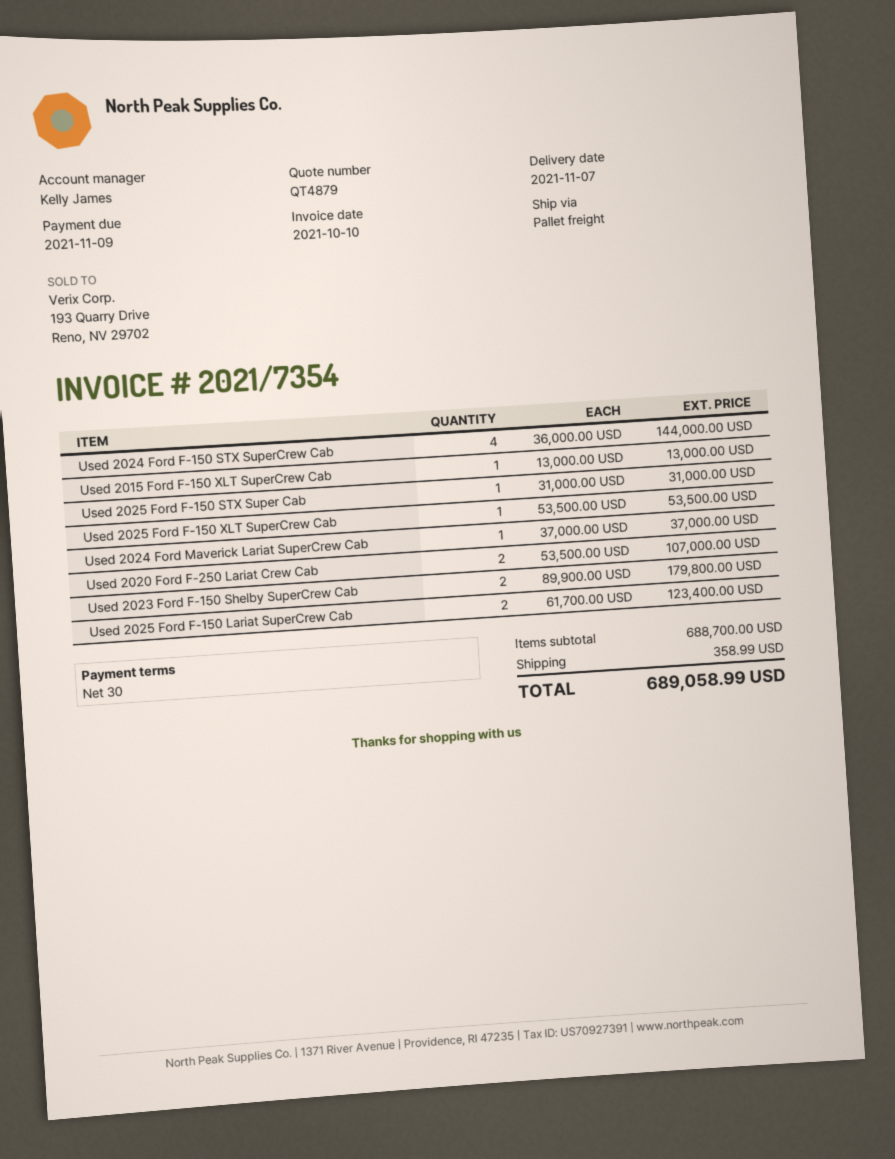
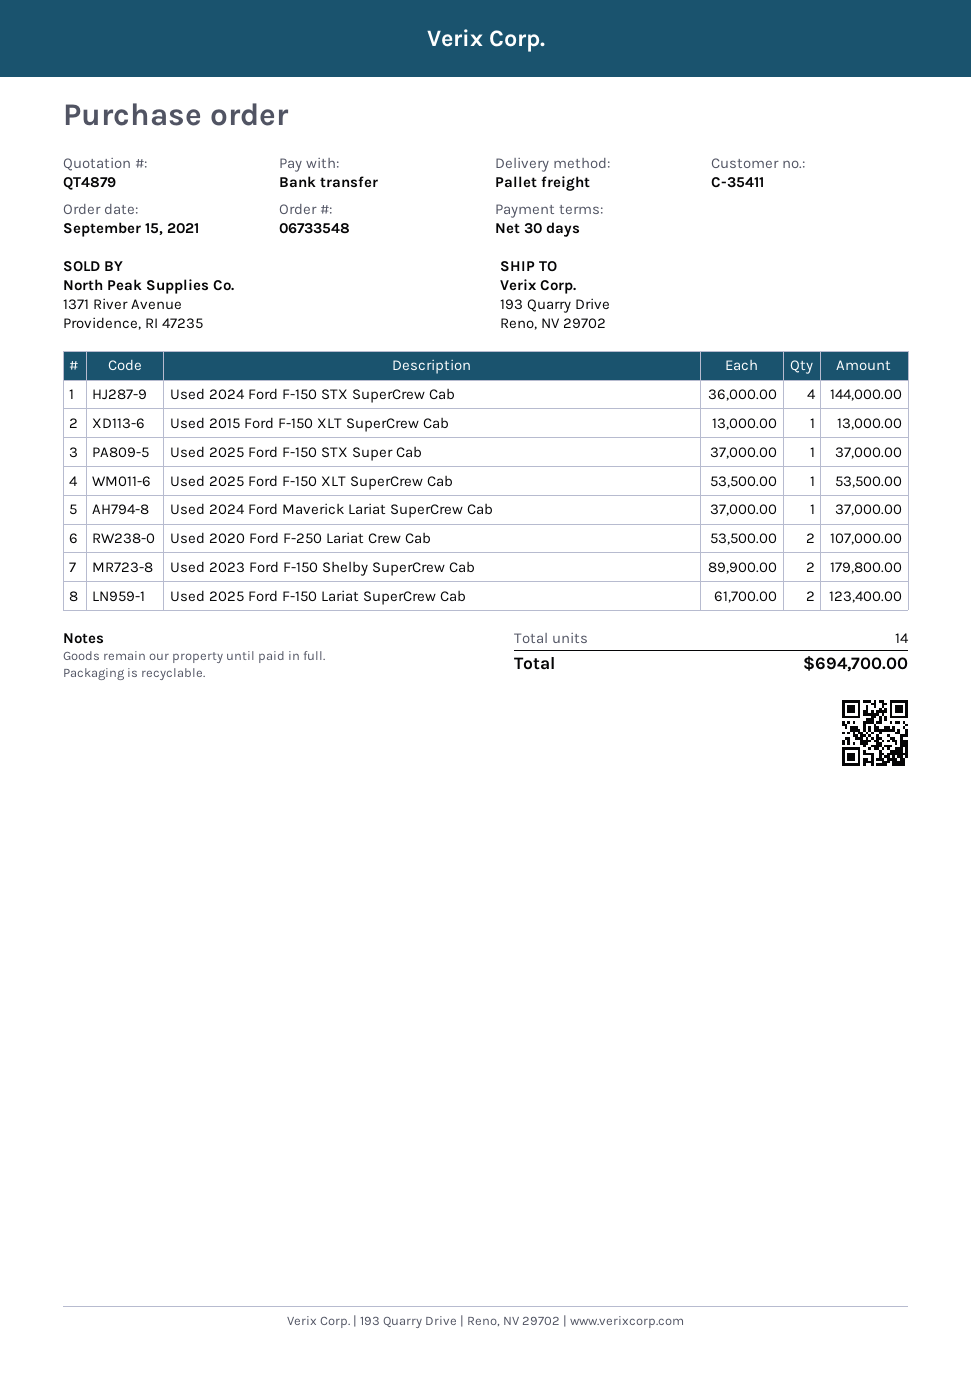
Used 2025 Ford F-150 STX Super Cab: 1 x 31000.00 = 31000.00 -> 1 x 37000.00 = 37000.00
shipping: 358.99 -> none
total: 689058.99 -> 694700.00

